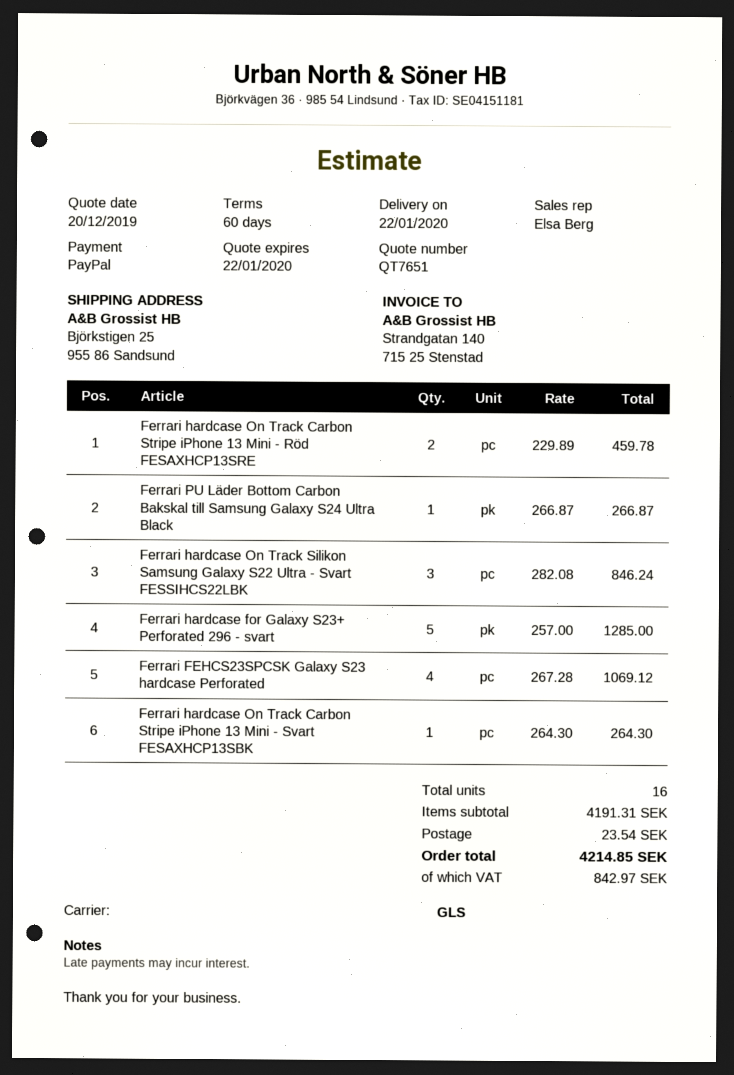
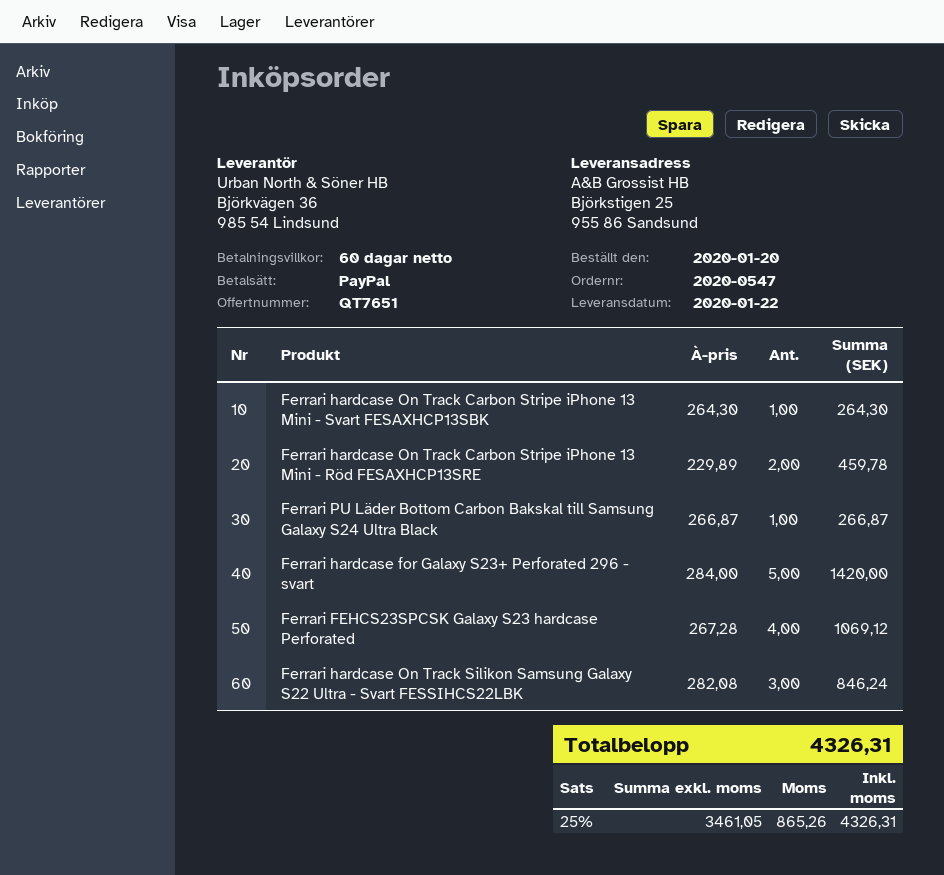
Ferrari hardcase for Galaxy S23+ Perforated 296 - svart: 5 x 257.00 = 1285.00 -> 5 x 284.00 = 1420.00
shipping: 23.54 -> none
tax: 842.97 -> 865.26
total: 4214.85 -> 4326.31

